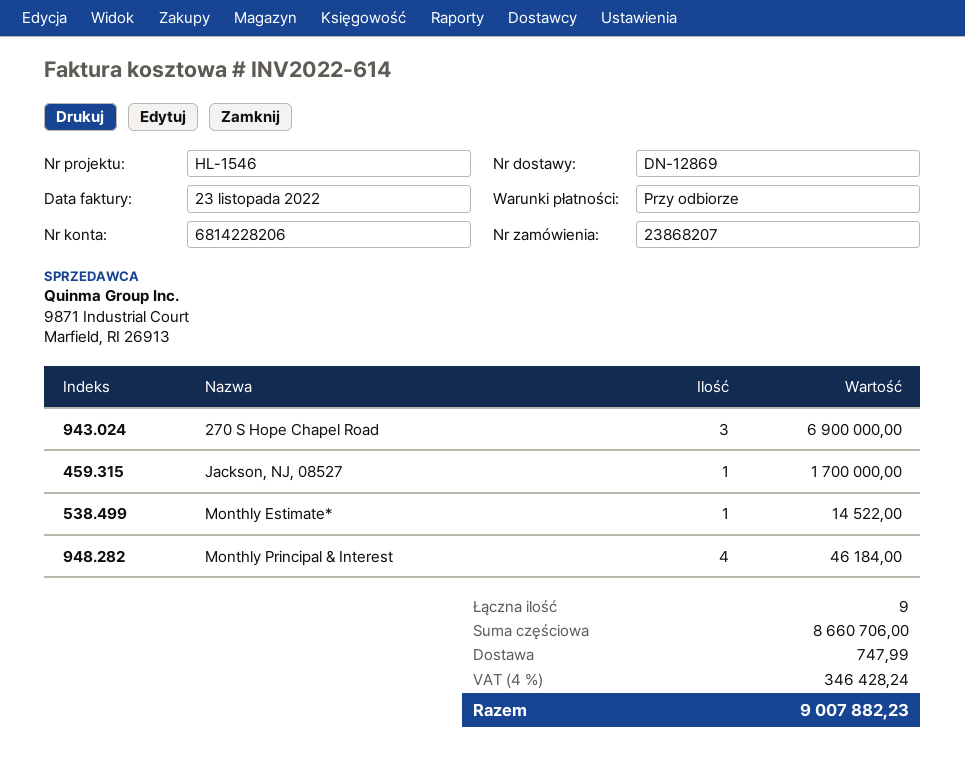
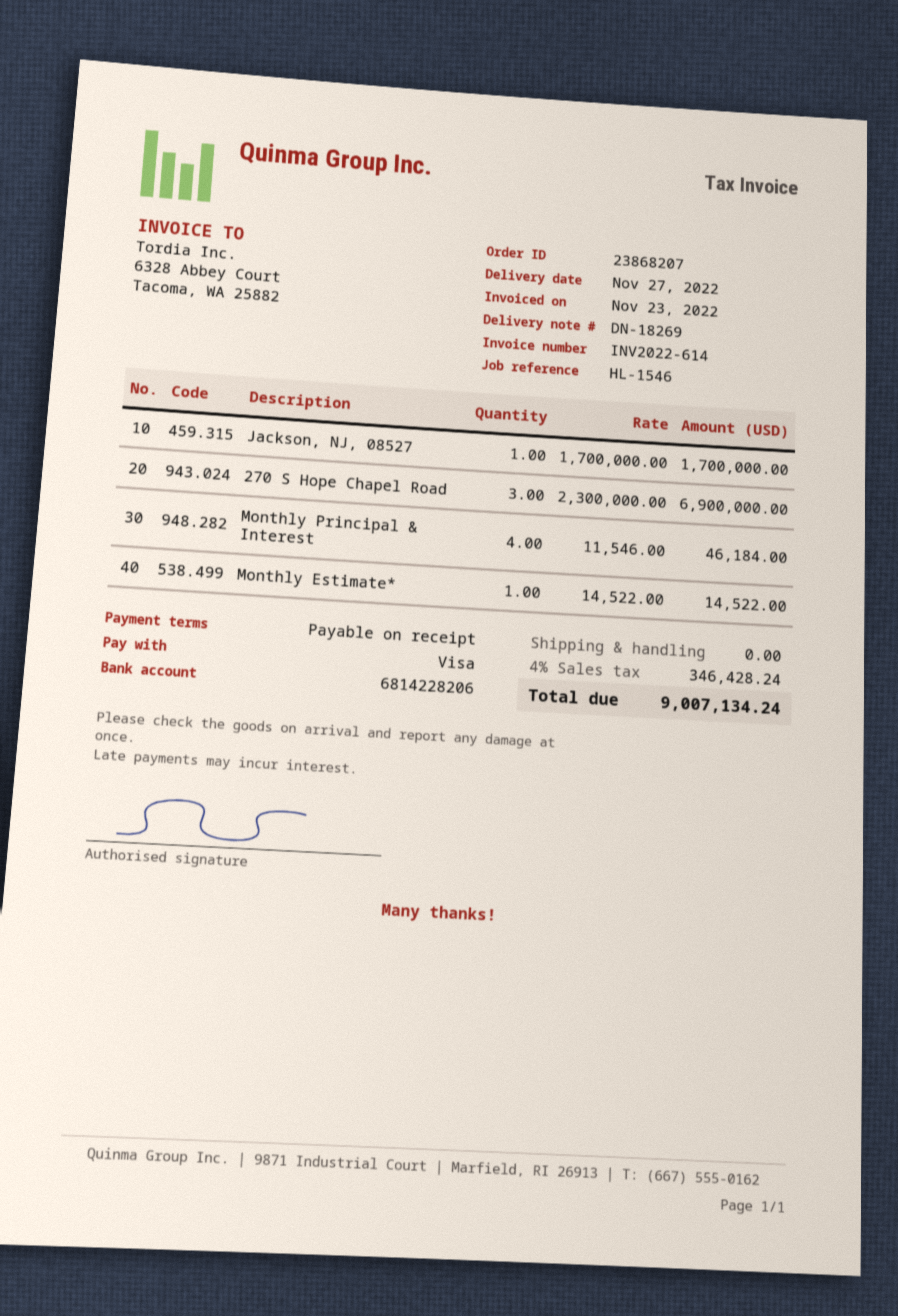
delivery note number: DN-12869 -> DN-18269
shipping: 747.99 -> 0.00
total: 9007882.23 -> 9007134.24

